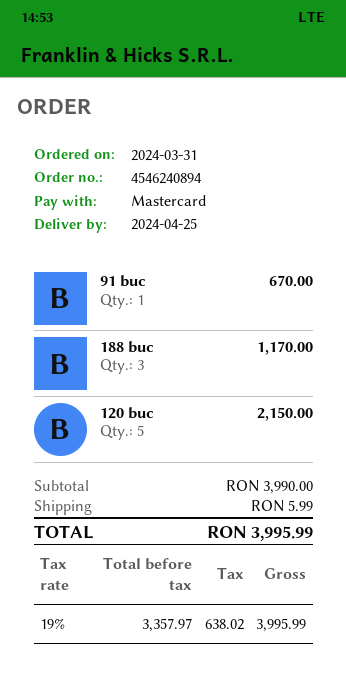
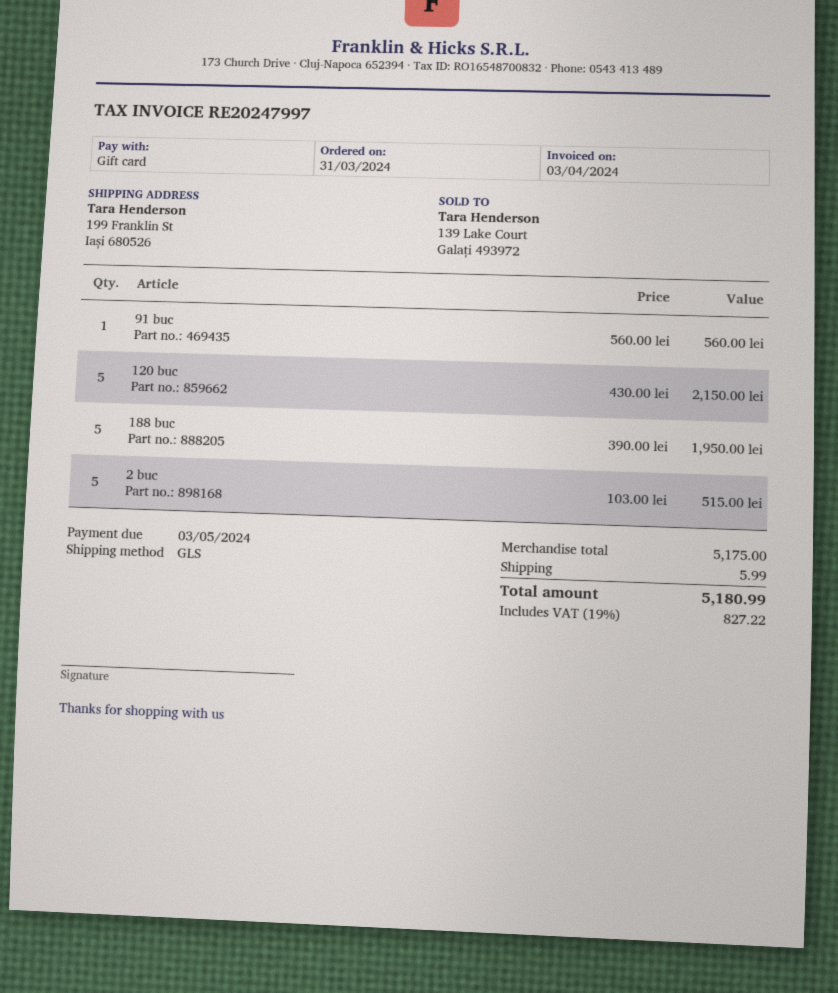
payment method: Mastercard -> gift card
91 buc: 1 for 670.00 -> 1 for 560.00
188 buc: 3 for 1170.00 -> 5 for 1950.00
2 buc: none -> 5 for 515.00
subtotal: 3990.00 -> 5175.00
tax: 19% = 638.02 -> 19% = 827.22
total: 3995.99 -> 5180.99

